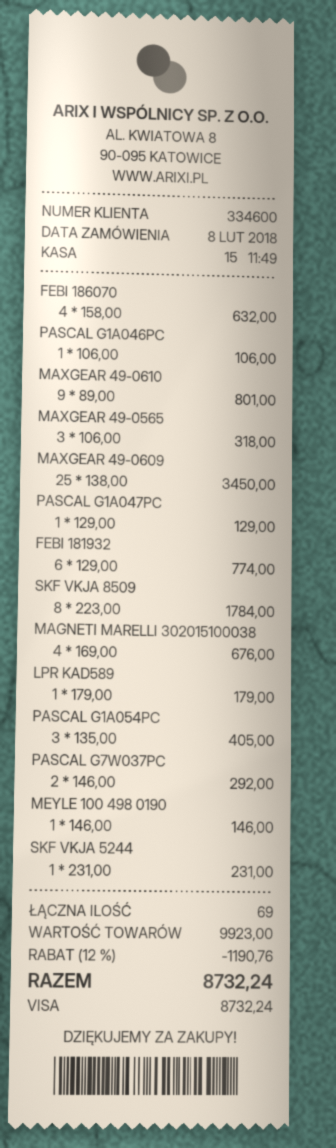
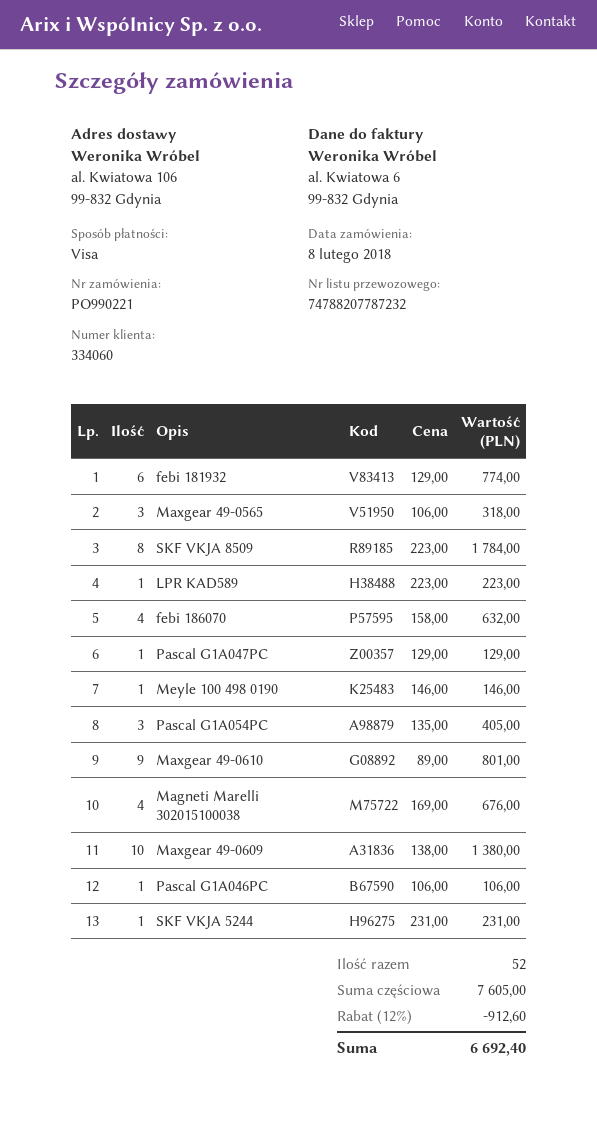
customer number: 334600 -> 334060
MAXGEAR 49-0609: 25 x 138.00 = 3450.00 -> 10 x 138.00 = 1380.00
LPR KAD589: 1 x 179.00 = 179.00 -> 1 x 223.00 = 223.00
PASCAL G7W037PC: 2 x 146.00 = 292.00 -> none
total quantity: 69 -> 52
subtotal: 9923.00 -> 7605.00
discount: 12% = 1190.76 -> 12% = 912.60
total: 8732.24 -> 6692.40

